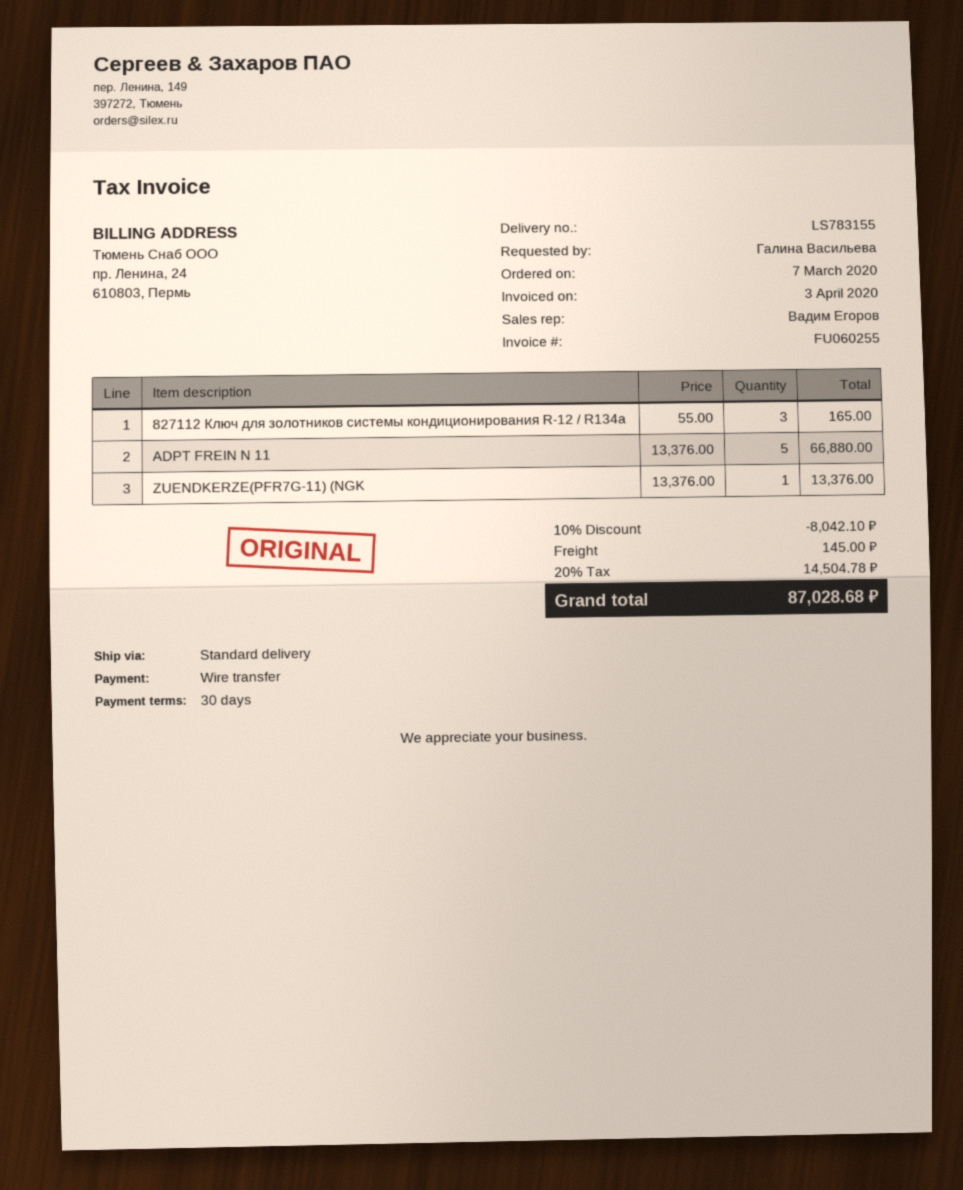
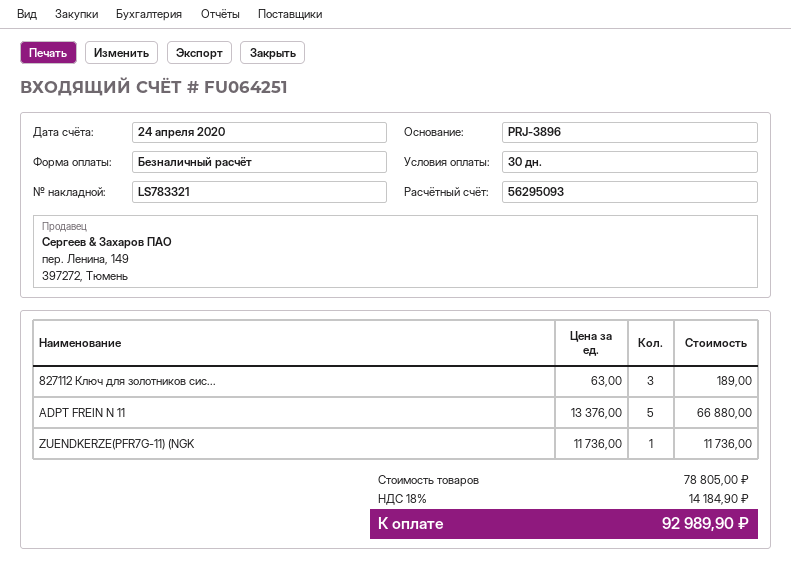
delivery note number: LS783155 -> LS783321
invoice number: FU060255 -> FU064251
invoice date: 2020-04-03 -> 2020-04-24
827112 Ключ для золотников системы кондиционирования R-12 / R134a: 3 x 55.00 = 165.00 -> 3 x 63.00 = 189.00
ZUENDKERZE(PFR7G-11) (NGK: 1 x 13376.00 = 13376.00 -> 1 x 11736.00 = 11736.00
discount: 10% = 8042.10 -> none
shipping: 145.00 -> none
tax: 20% = 14504.78 -> 18% = 14184.90
total: 87028.68 -> 92989.90

